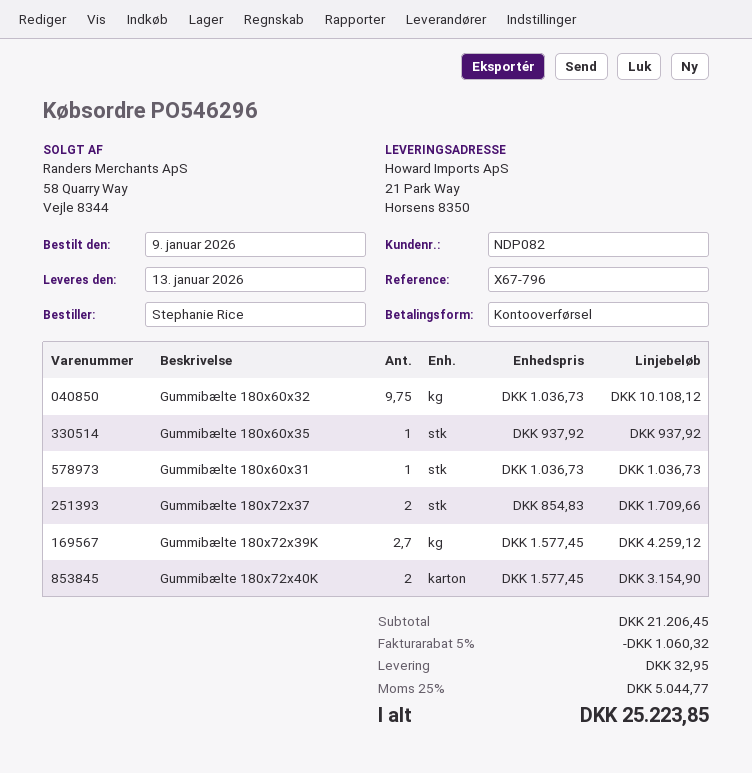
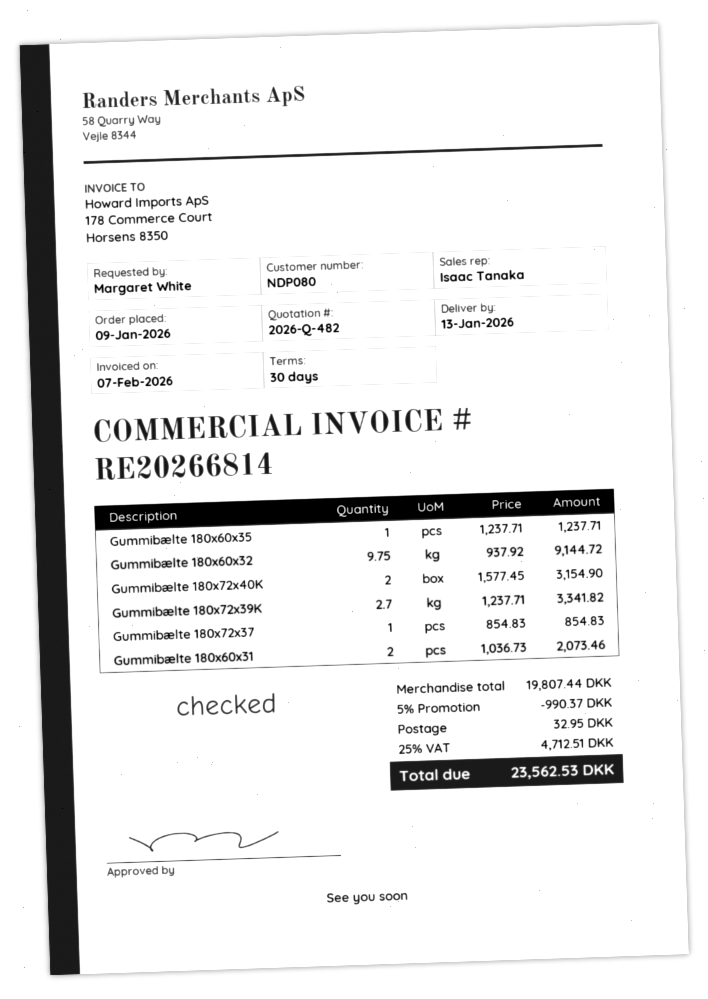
customer number: NDP082 -> NDP080
ordered by: Stephanie Rice -> Margaret White
Gummibælte 180x60x32: 9.75 x 1036.73 = 10108.12 -> 9.75 x 937.92 = 9144.72
Gummibælte 180x60x35: 1 x 937.92 = 937.92 -> 1 x 1237.71 = 1237.71
Gummibælte 180x60x31: 1 x 1036.73 = 1036.73 -> 2 x 1036.73 = 2073.46
Gummibælte 180x72x37: 2 x 854.83 = 1709.66 -> 1 x 854.83 = 854.83
Gummibælte 180x72x39K: 2.7 x 1577.45 = 4259.12 -> 2.7 x 1237.71 = 3341.82
subtotal: 21206.45 -> 19807.44
discount: 5% = 1060.32 -> 5% = 990.37
tax: 25% = 5044.77 -> 25% = 4712.51
total: 25223.85 -> 23562.53

